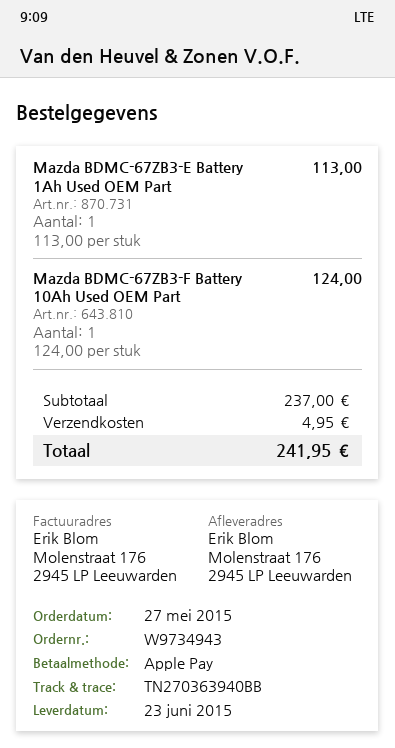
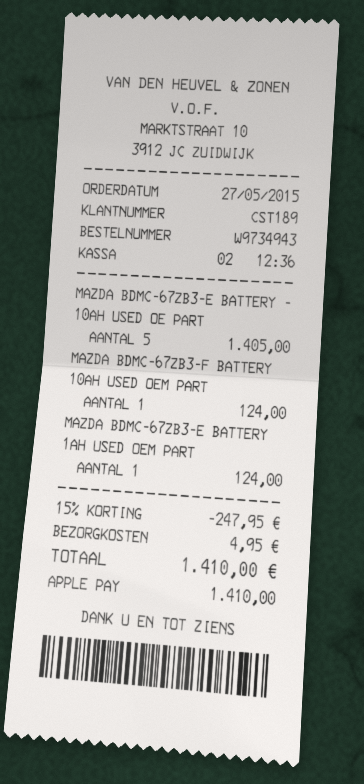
Mazda BDMC-67ZB3-E Battery 1Ah Used OEM Part: 1 for 113.00 -> 1 for 124.00
MAZDA BDMC-67ZB3-E BATTERY - 10AH USED OE PART: none -> 5 for 1405.00
discount: none -> 15% = 247.95
total: 241.95 -> 1410.00

